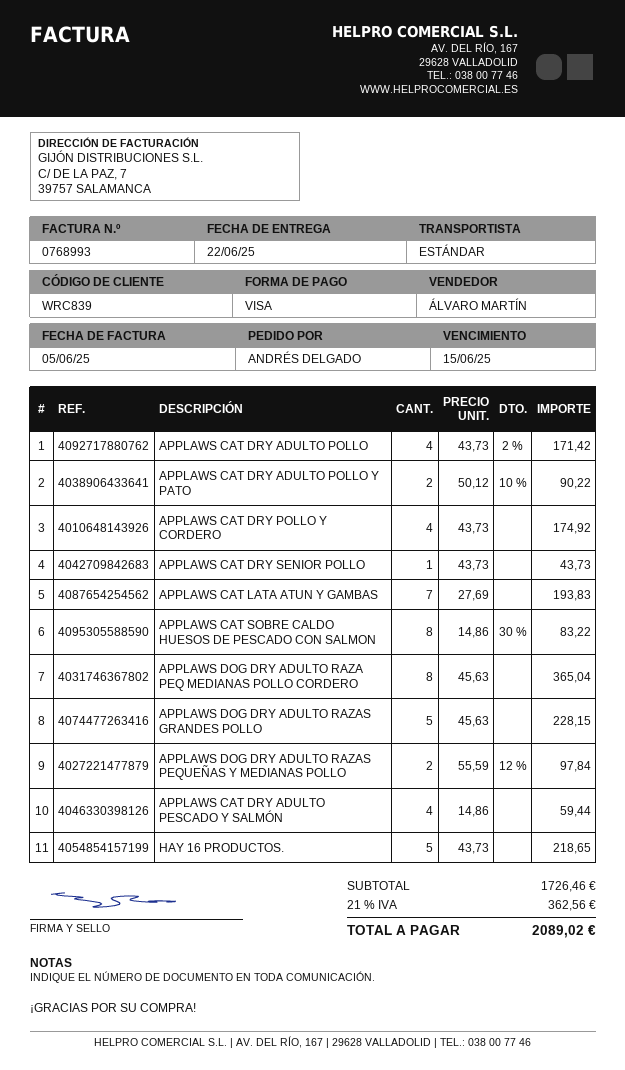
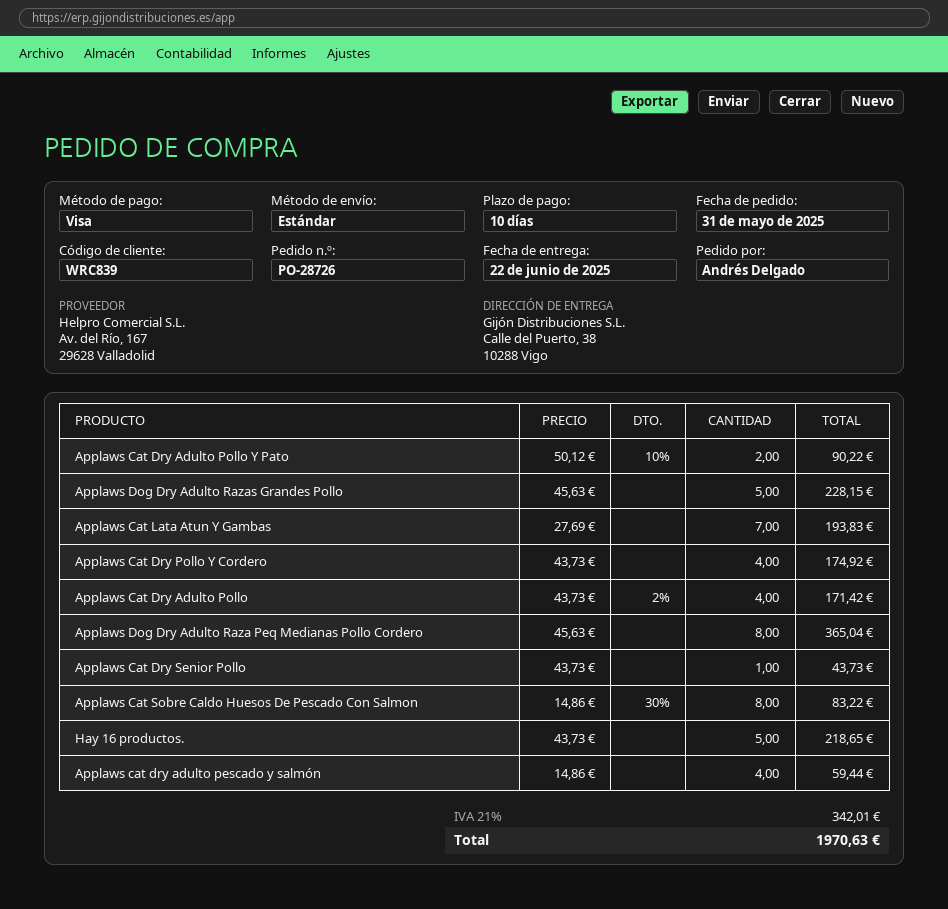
APPLAWS DOG DRY ADULTO RAZAS PEQUEÑAS Y MEDIANAS POLLO: 2 x 55.59 - 12% = 97.84 -> none
tax: 21% = 362.56 -> 21% = 342.01
total: 2089.02 -> 1970.63

